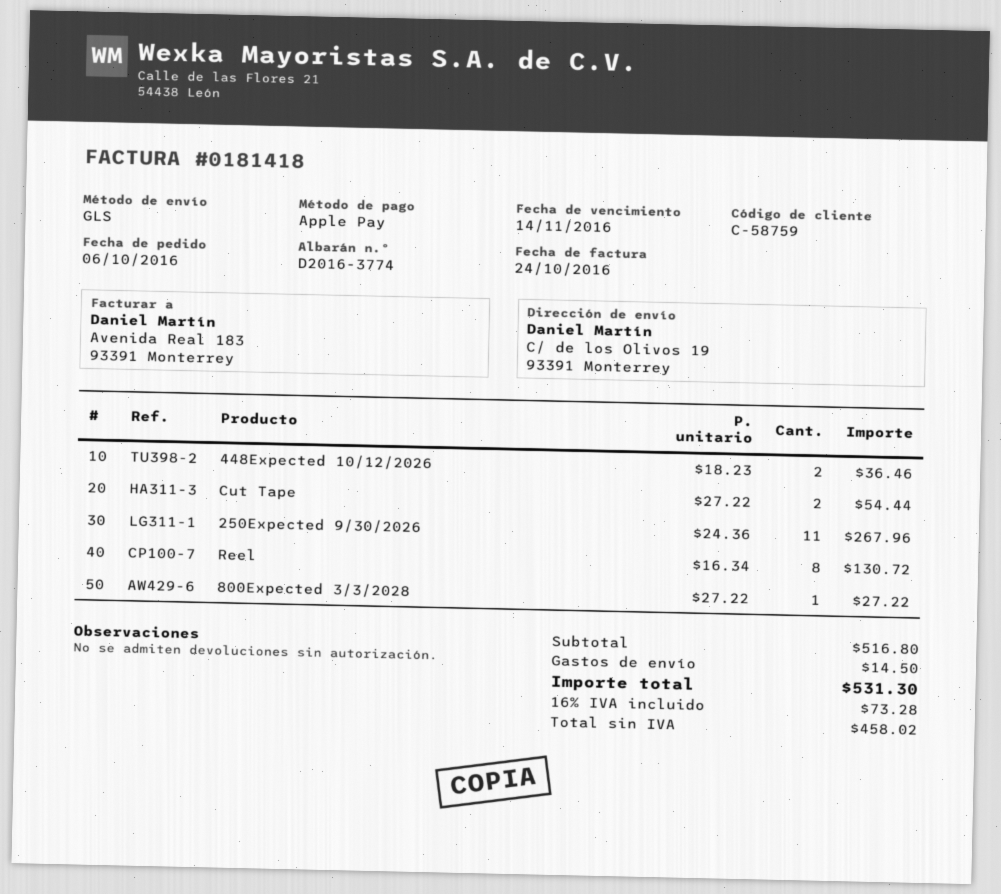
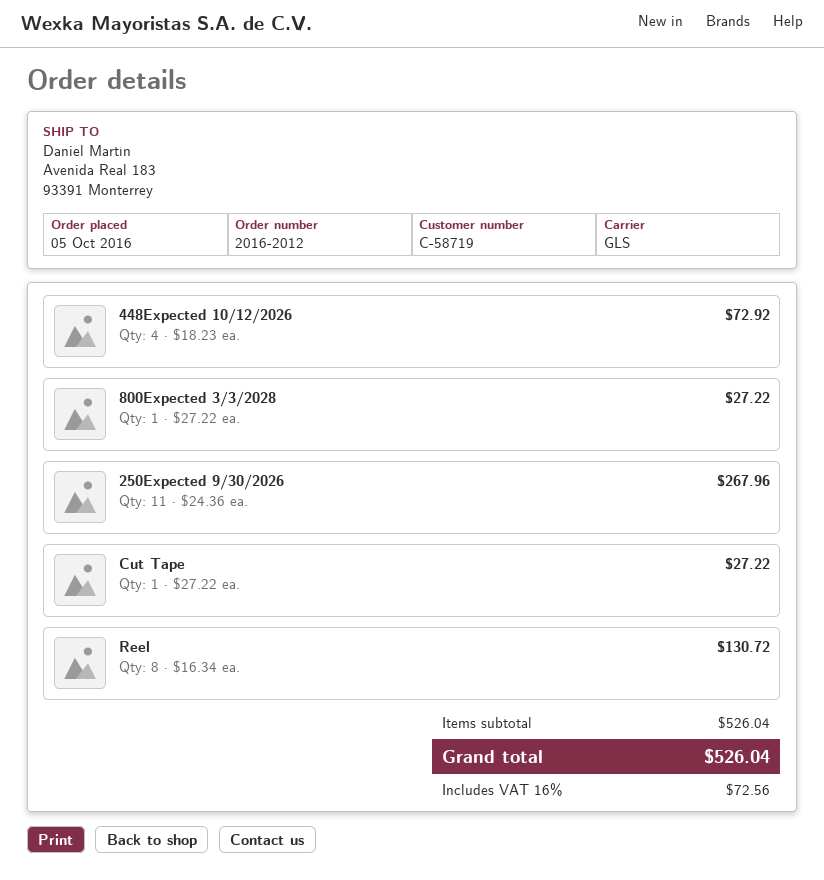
order date: 2016-10-06 -> 2016-10-05
customer number: C-58759 -> C-58719
ship to: C/ de los Olivos 19, 93391 Monterrey -> Avenida Real 183, 93391 Monterrey
448Expected 10/12/2026: 2 x 18.23 = 36.46 -> 4 x 18.23 = 72.92
Cut Tape: 2 x 27.22 = 54.44 -> 1 x 27.22 = 27.22
subtotal: 516.80 -> 526.04
shipping: 14.50 -> none
tax: 16% = 73.28 -> 16% = 72.56
total: 531.30 -> 526.04

